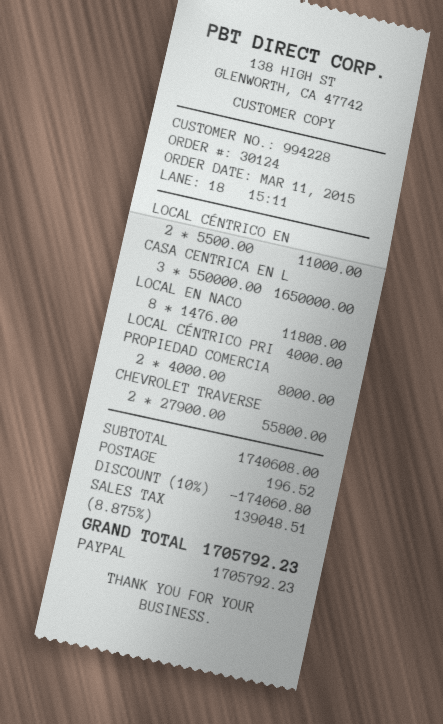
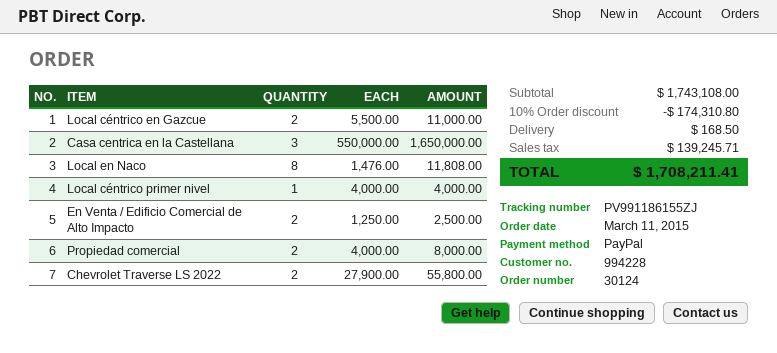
En Venta / Edificio Comercial de Alto Impacto: none -> 2 x 1250.00 = 2500.00
subtotal: 1740608.00 -> 1743108.00
discount: 10% = 174060.80 -> 10% = 174310.80
shipping: 196.52 -> 168.50
tax: 139048.51 -> 139245.71
total: 1705792.23 -> 1708211.41

